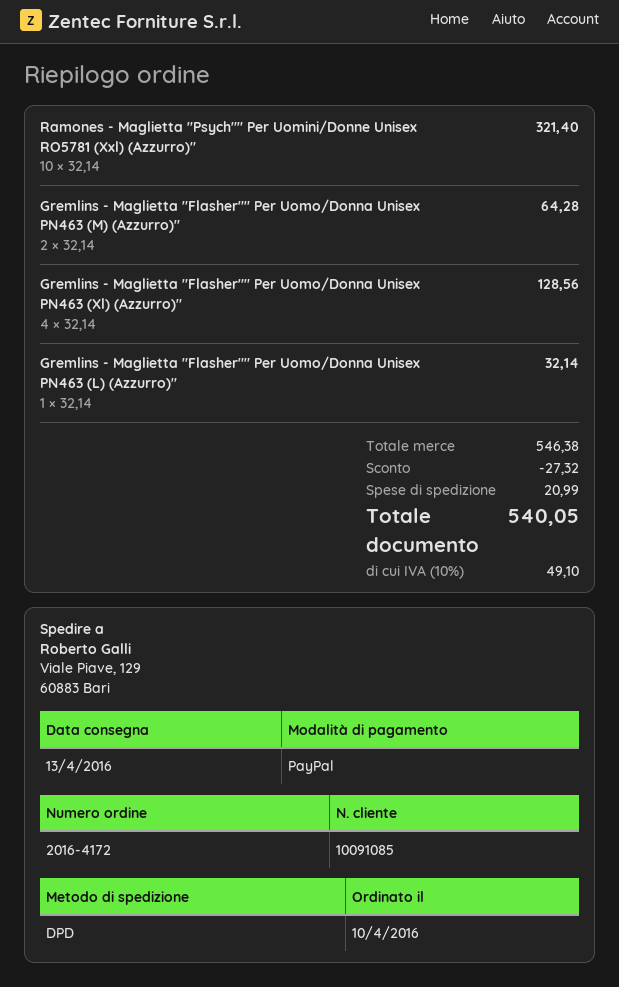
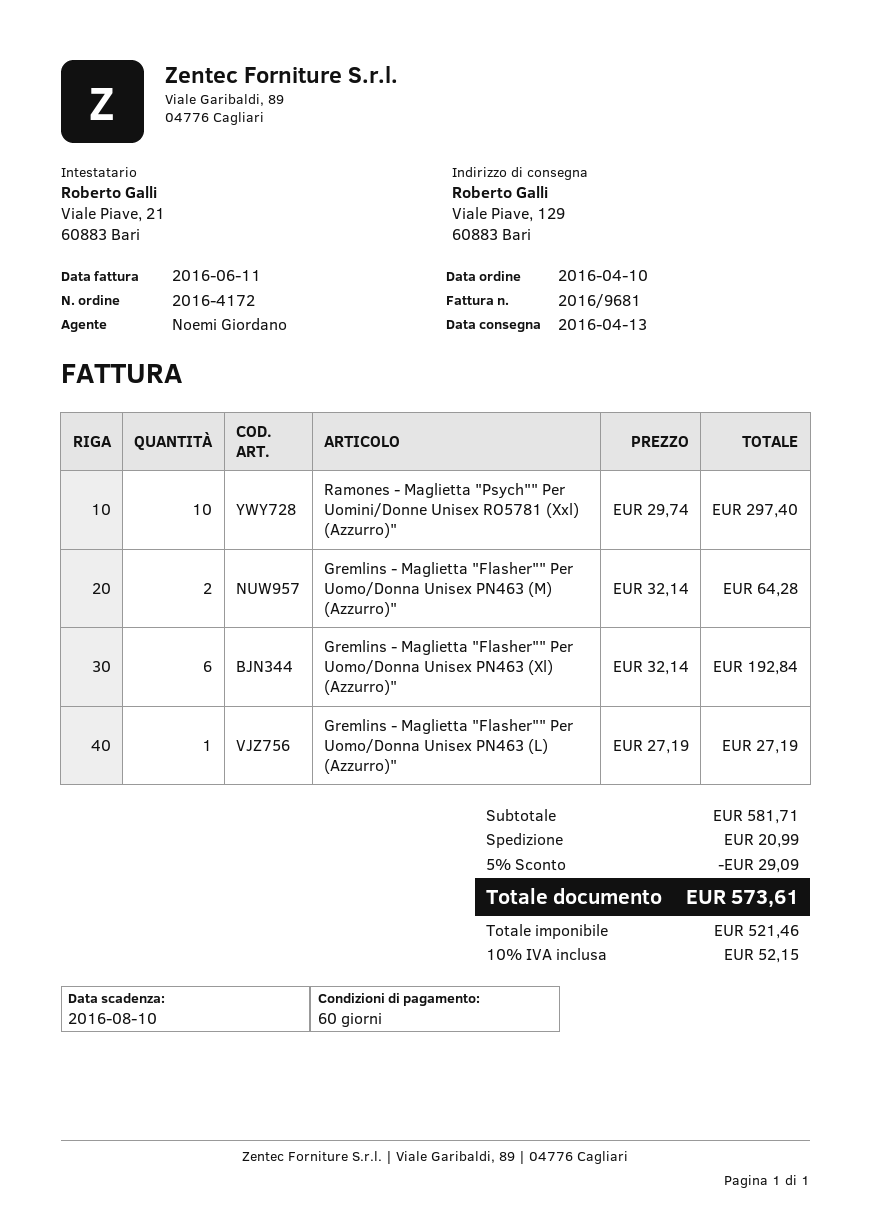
Ramones - Maglietta "Psych"" Per Uomini/Donne Unisex RO5781 (Xxl) (Azzurro)": 10 x 32.14 = 321.40 -> 10 x 29.74 = 297.40
Gremlins - Maglietta "Flasher"" Per Uomo/Donna Unisex PN463 (Xl) (Azzurro)": 4 x 32.14 = 128.56 -> 6 x 32.14 = 192.84
Gremlins - Maglietta "Flasher"" Per Uomo/Donna Unisex PN463 (L) (Azzurro)": 1 x 32.14 = 32.14 -> 1 x 27.19 = 27.19
subtotal: 546.38 -> 581.71
discount: 27.32 -> 29.09
tax: 10% = 49.10 -> 10% = 52.15
total: 540.05 -> 573.61

